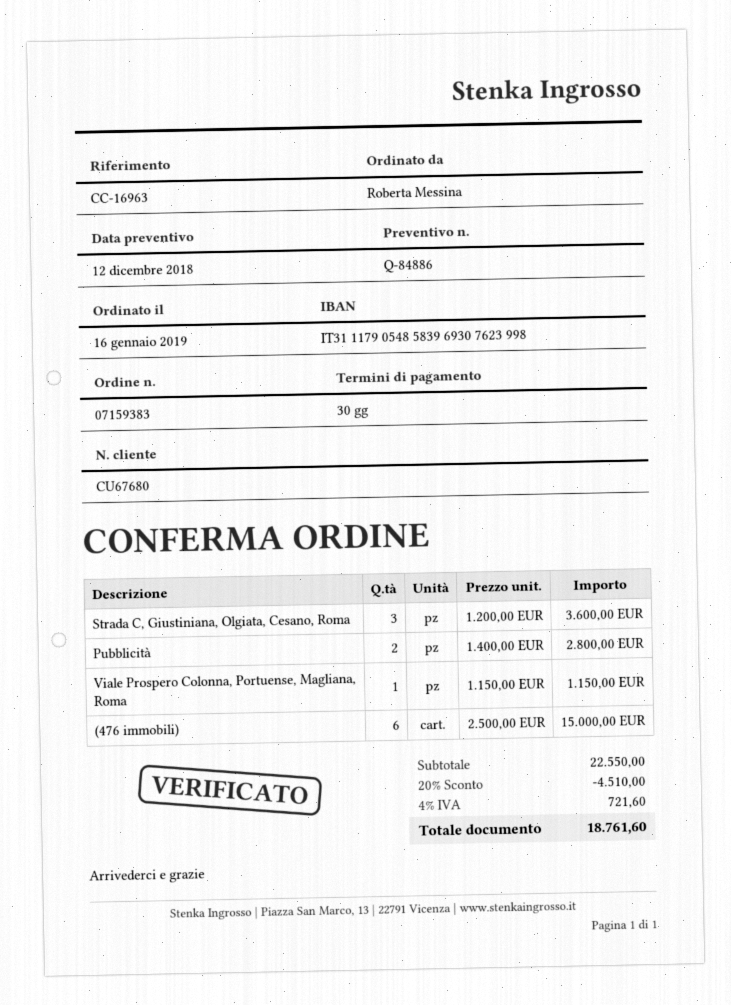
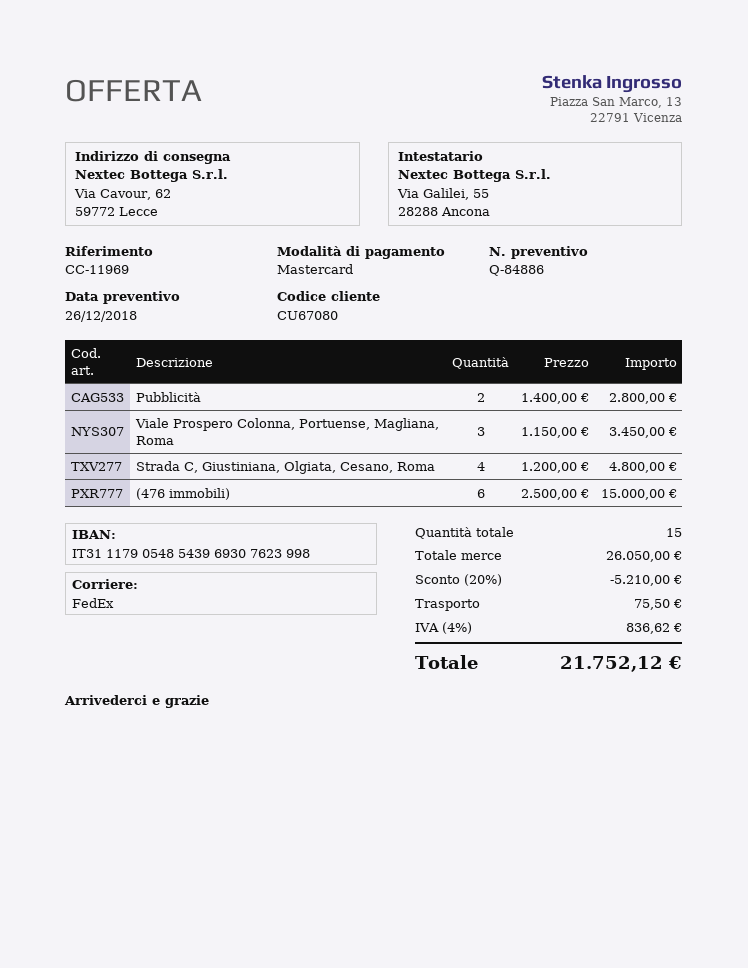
quote date: 2018-12-12 -> 2018-12-26
customer number: CU67680 -> CU67080
reference: CC-16963 -> CC-11969
bank account: IT3111790548583969307623998 -> IT3111790548543969307623998
Strada C, Giustiniana, Olgiata, Cesano, Roma: 3 x 1200.00 = 3600.00 -> 4 x 1200.00 = 4800.00
Viale Prospero Colonna, Portuense, Magliana, Roma: 1 x 1150.00 = 1150.00 -> 3 x 1150.00 = 3450.00
subtotal: 22550.00 -> 26050.00
discount: 20% = 4510.00 -> 20% = 5210.00
shipping: none -> 75.50
tax: 4% = 721.60 -> 4% = 836.62
total: 18761.60 -> 21752.12

